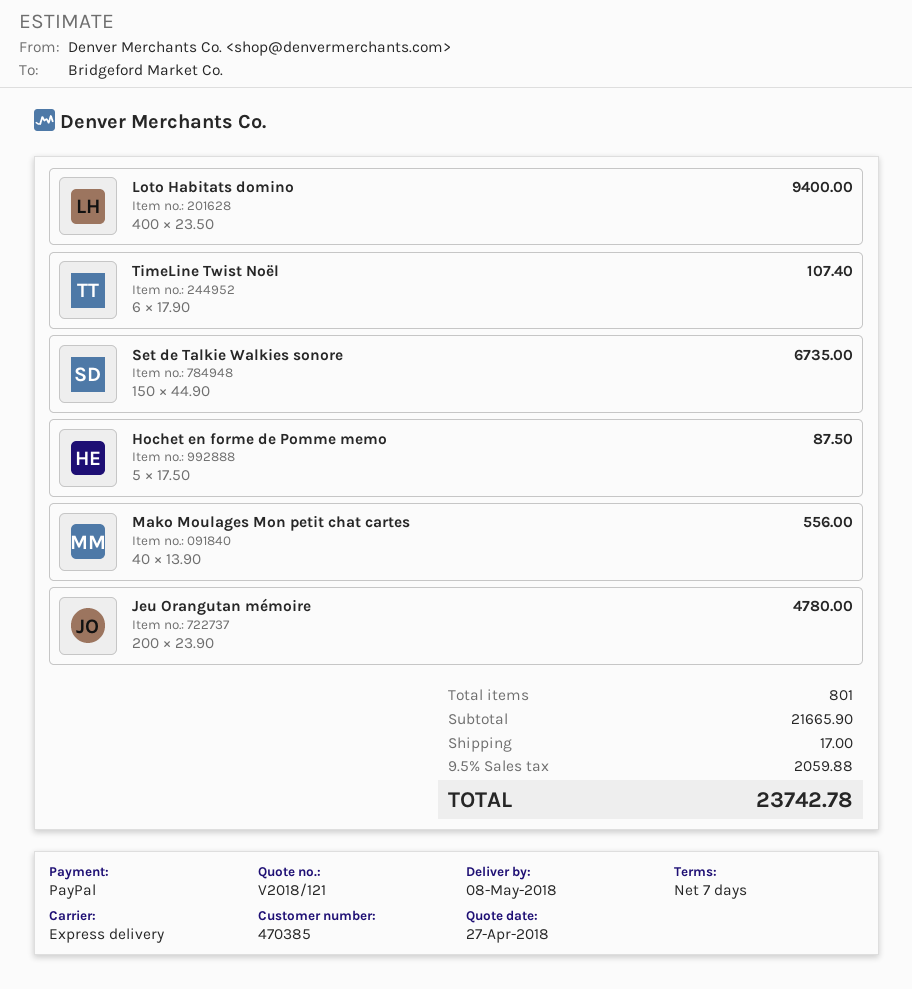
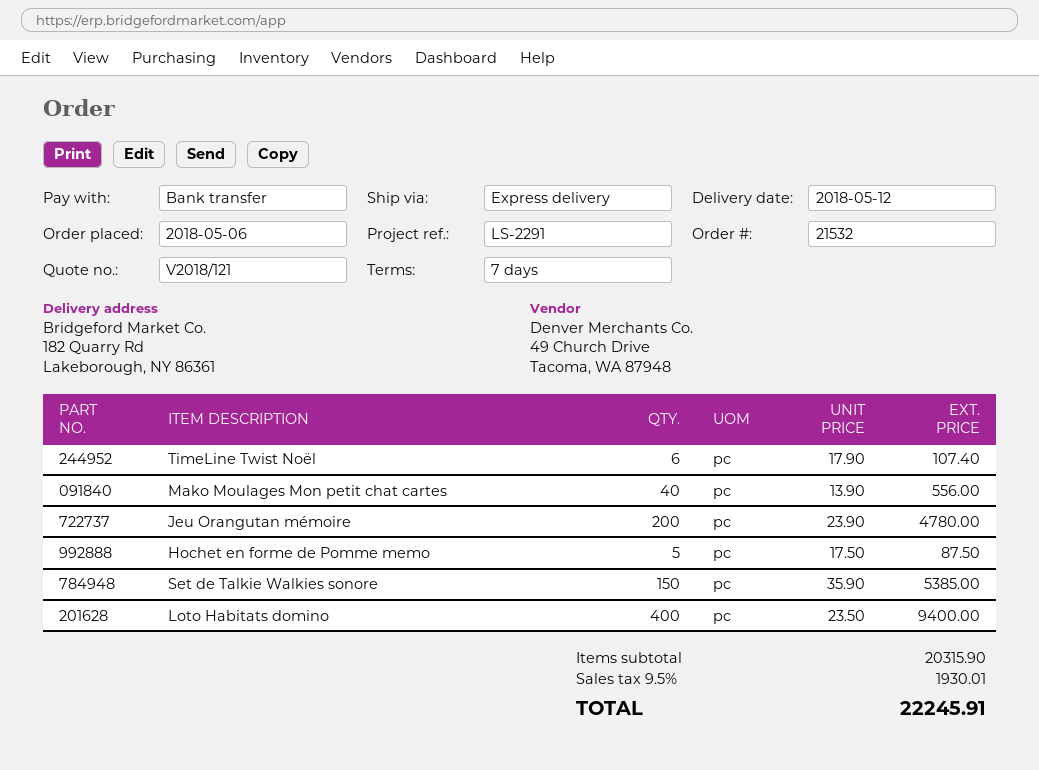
delivery date: 2018-05-08 -> 2018-05-12
payment method: PayPal -> bank transfer
Set de Talkie Walkies sonore: 150 x 44.90 = 6735.00 -> 150 x 35.90 = 5385.00
subtotal: 21665.90 -> 20315.90
shipping: 17.00 -> none
tax: 9.5% = 2059.88 -> 9.5% = 1930.01
total: 23742.78 -> 22245.91

